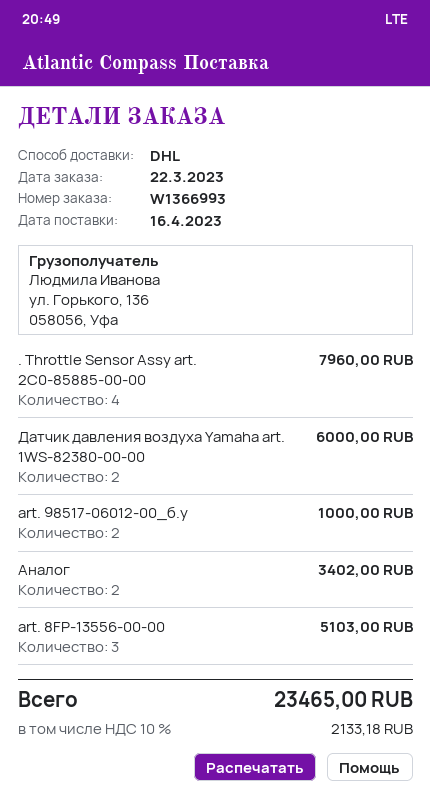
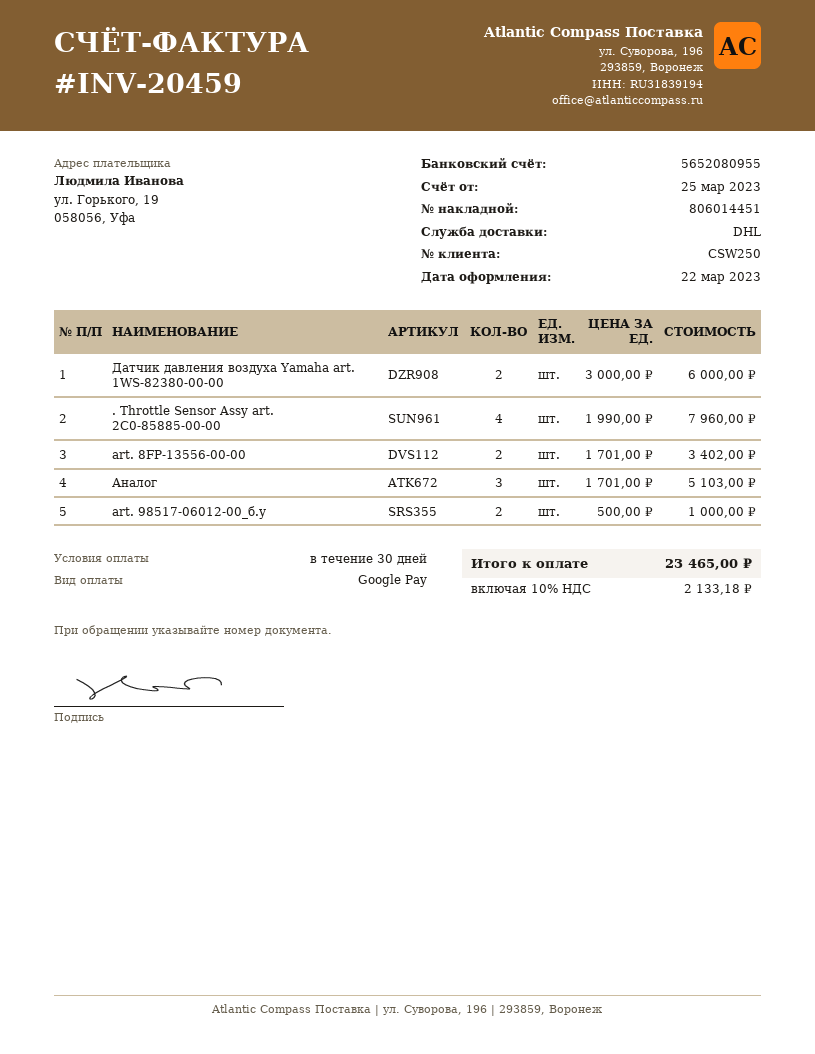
Аналог: 2 for 3402.00 -> 3 for 5103.00
art. 8FP-13556-00-00: 3 for 5103.00 -> 2 for 3402.00

